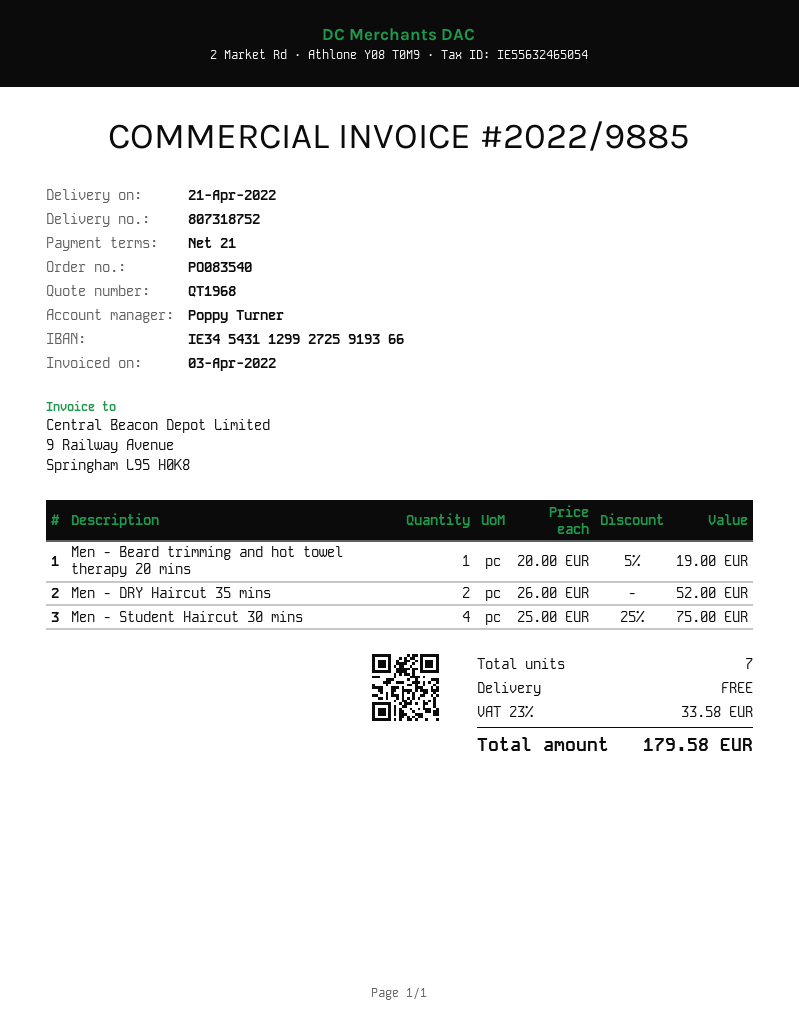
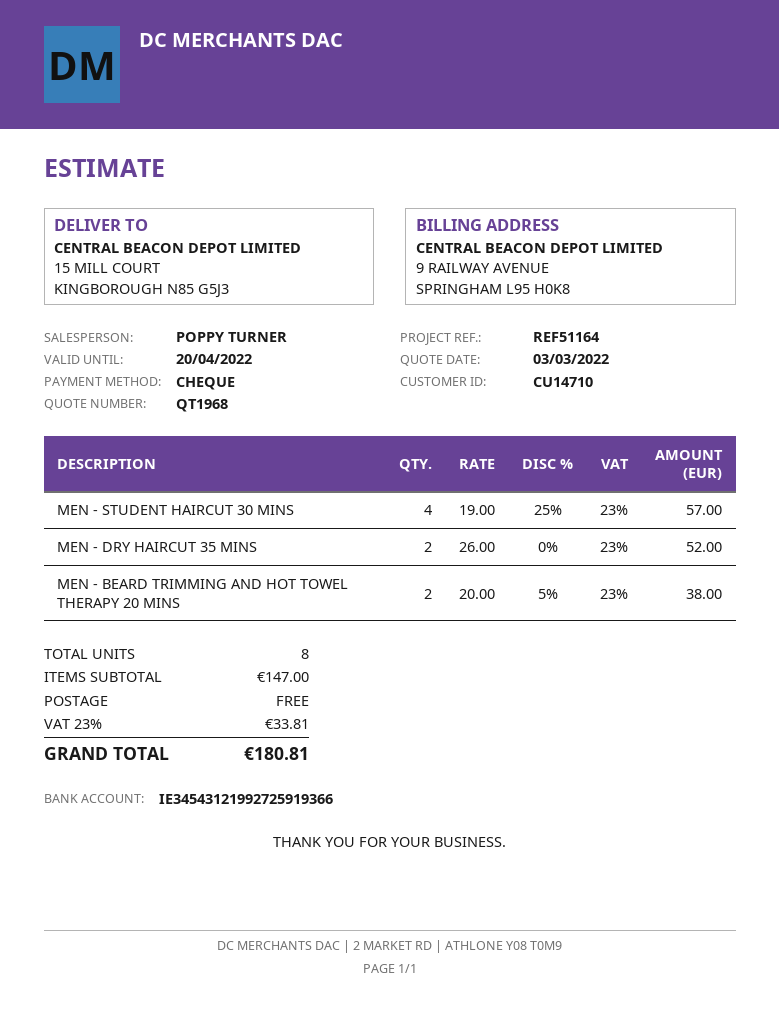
bank account: IE34543112992725919366 -> IE34543121992725919366
Men - Beard trimming and hot towel therapy 20 mins: 1 x 20.00 - 5% = 19.00 -> 2 x 20.00 - 5% = 38.00
Men - Student Haircut 30 mins: 4 x 25.00 - 25% = 75.00 -> 4 x 19.00 - 25% = 57.00
total quantity: 7 -> 8
tax: 23% = 33.58 -> 23% = 33.81
total: 179.58 -> 180.81

